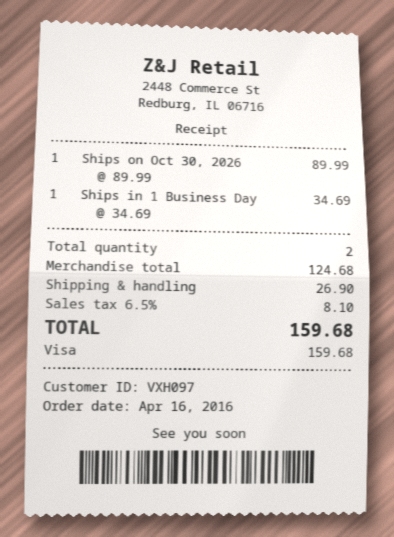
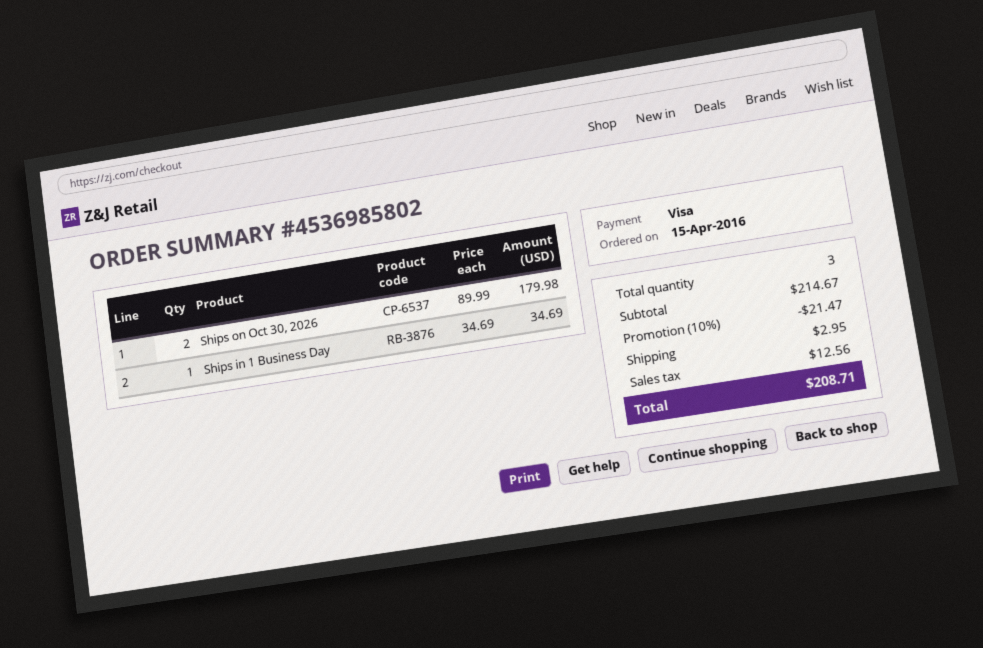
order date: 2016-04-16 -> 2016-04-15
Ships on Oct 30, 2026: 1 x 89.99 = 89.99 -> 2 x 89.99 = 179.98
total quantity: 2 -> 3
subtotal: 124.68 -> 214.67
discount: none -> 10% = 21.47
shipping: 26.90 -> 2.95
tax: 8.10 -> 12.56
total: 159.68 -> 208.71

